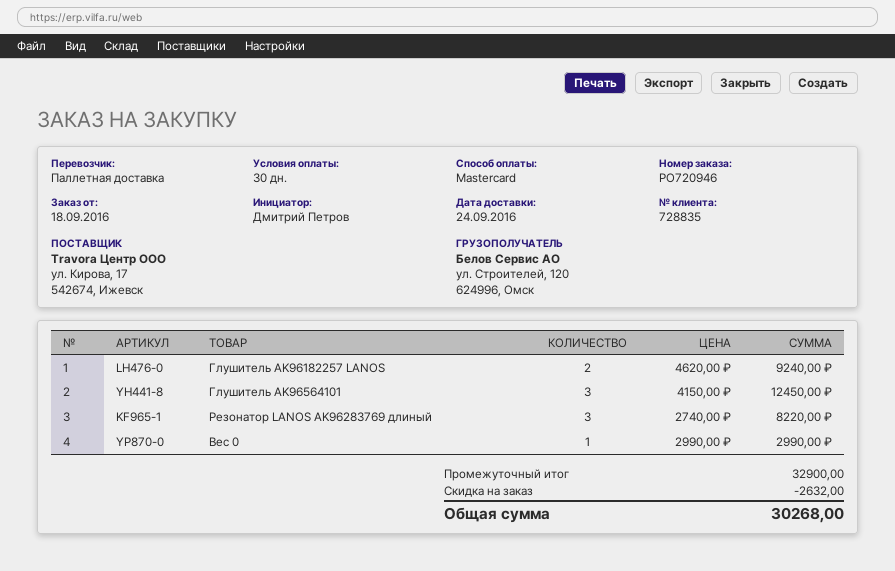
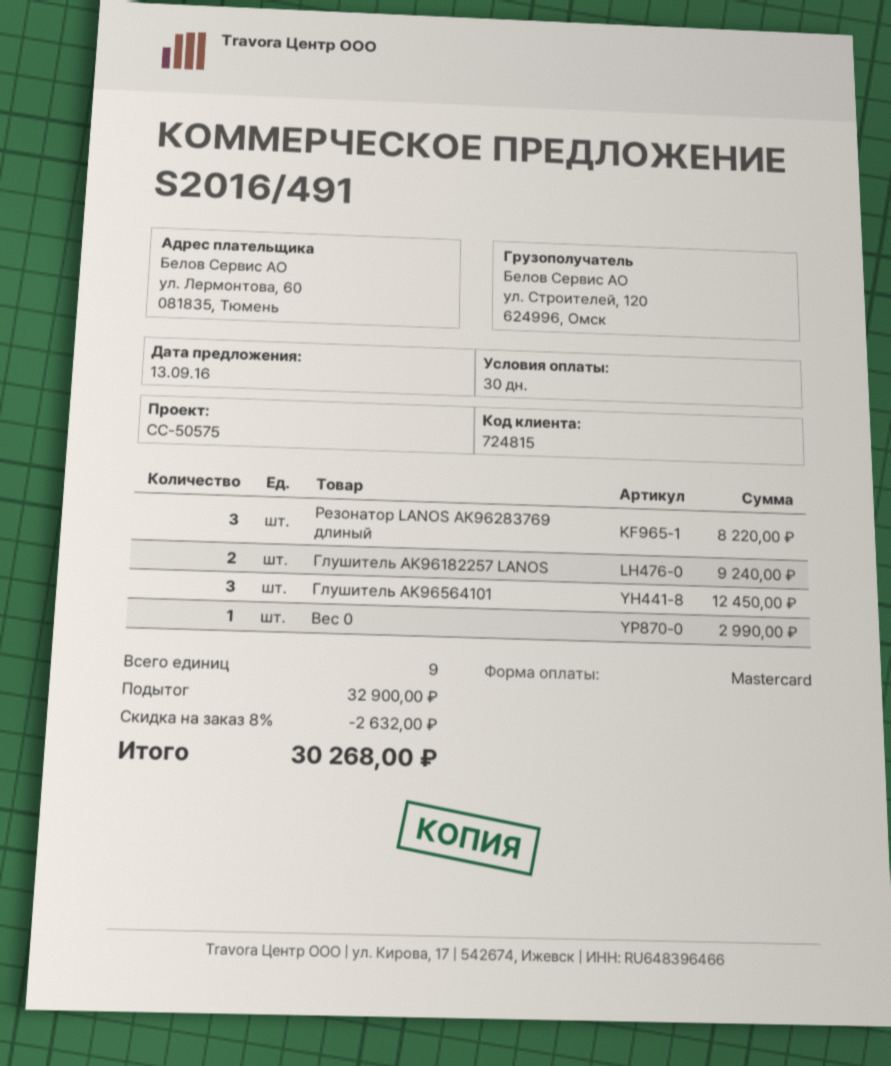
customer number: 728835 -> 724815

